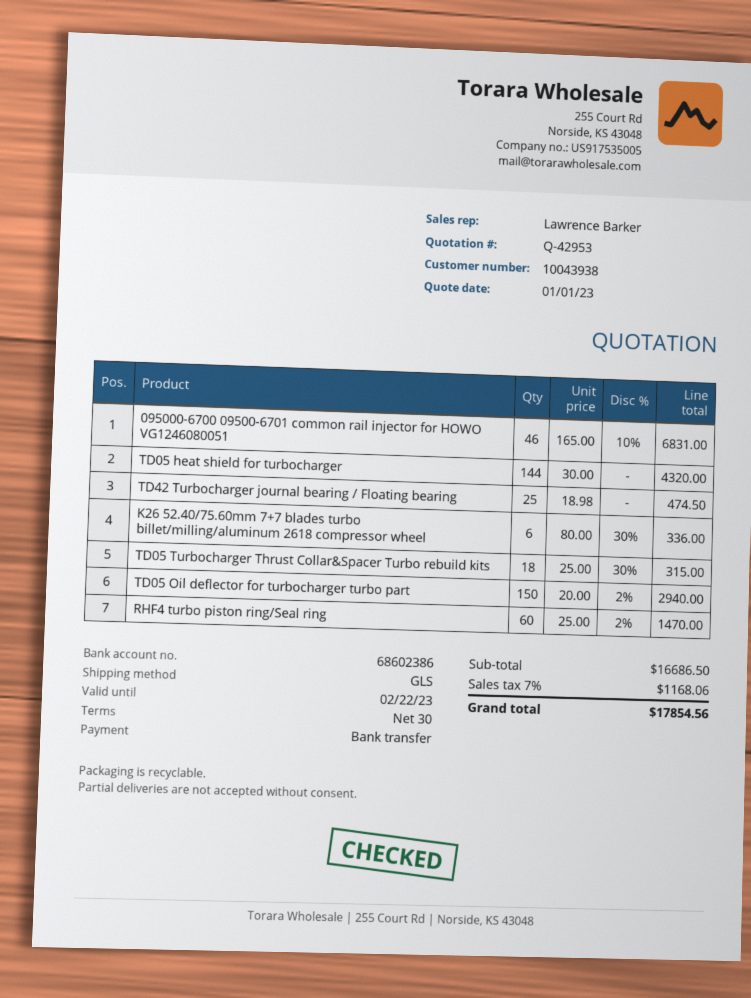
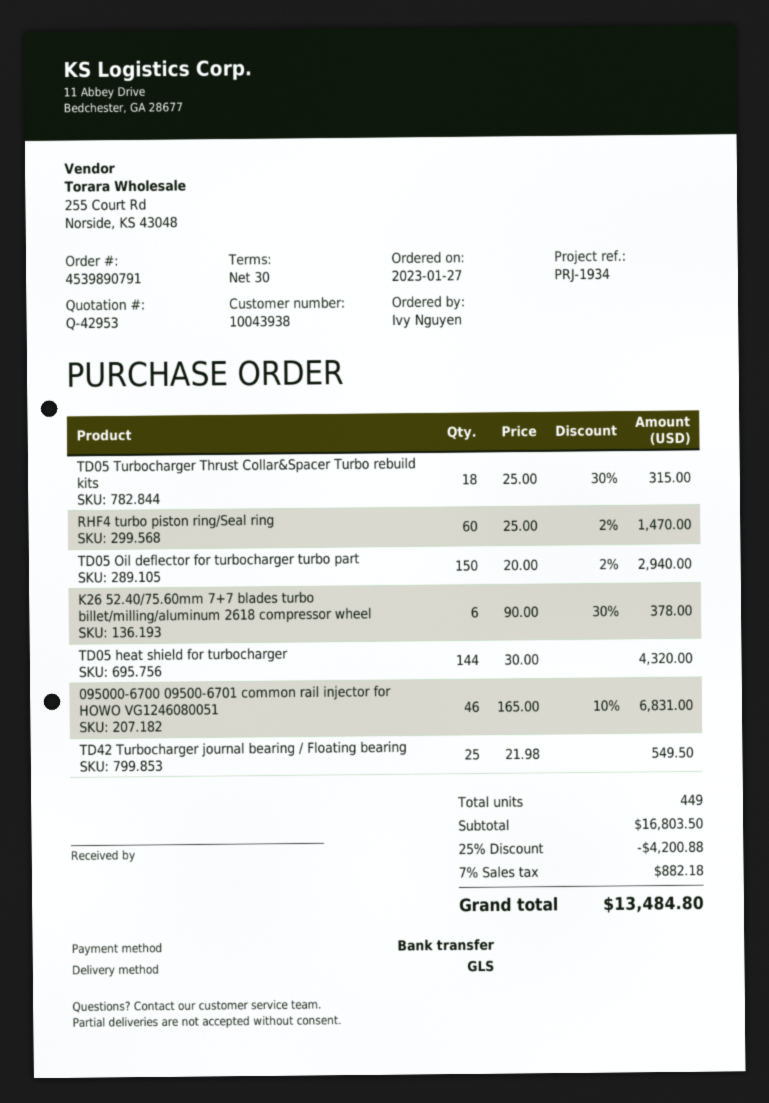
TD42 Turbocharger journal bearing / Floating bearing: 25 x 18.98 = 474.50 -> 25 x 21.98 = 549.50
K26 52.40/75.60mm 7+7 blades turbo billet/milling/aluminum 2618 compressor wheel: 6 x 80.00 - 30% = 336.00 -> 6 x 90.00 - 30% = 378.00
subtotal: 16686.50 -> 16803.50
discount: none -> 25% = 4200.88
tax: 7% = 1168.06 -> 7% = 882.18
total: 17854.56 -> 13484.80

